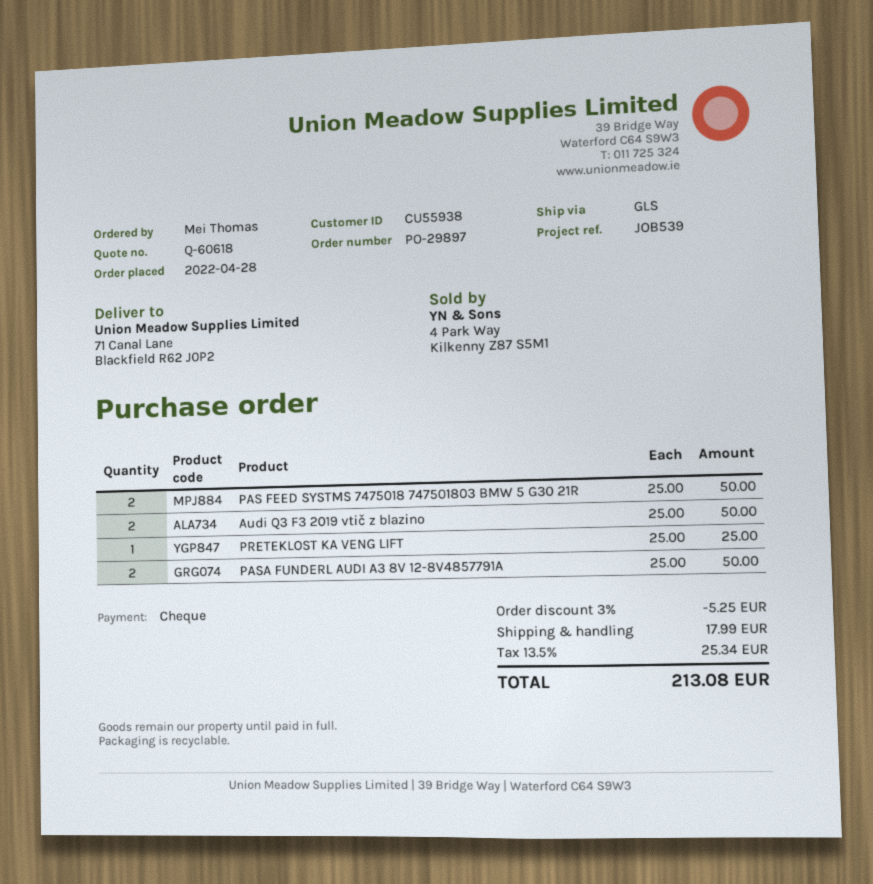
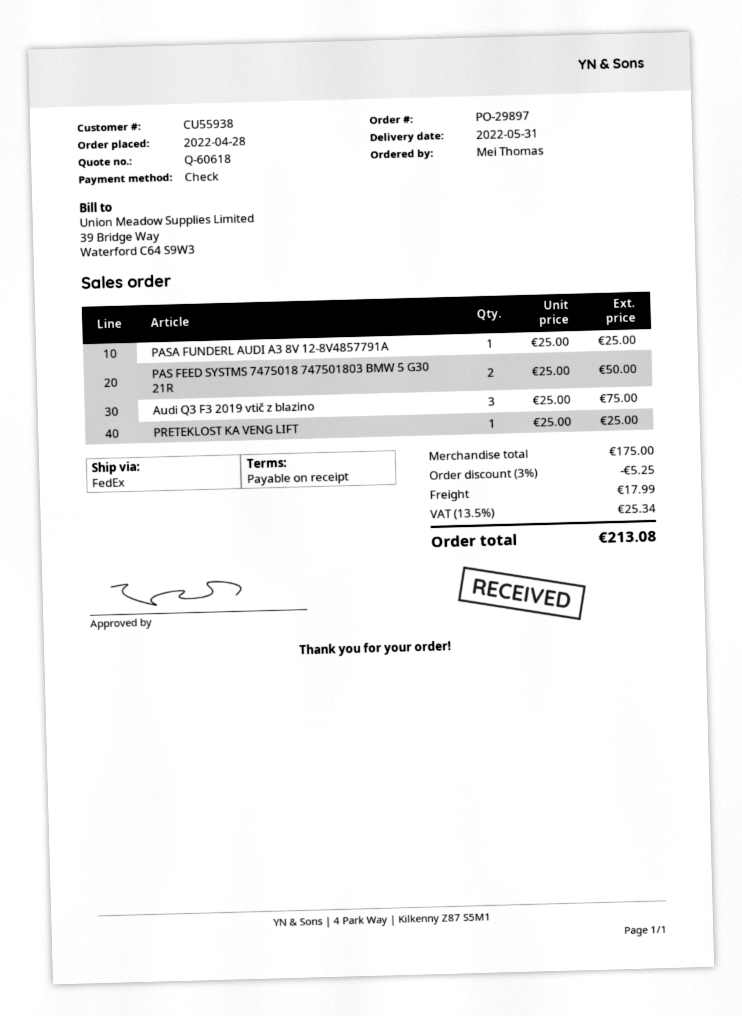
shipping method: GLS -> FedEx
Audi Q3 F3 2019 vtič z blazino: 2 x 25.00 = 50.00 -> 3 x 25.00 = 75.00
PASA FUNDERL AUDI A3 8V 12-8V4857791A: 2 x 25.00 = 50.00 -> 1 x 25.00 = 25.00

